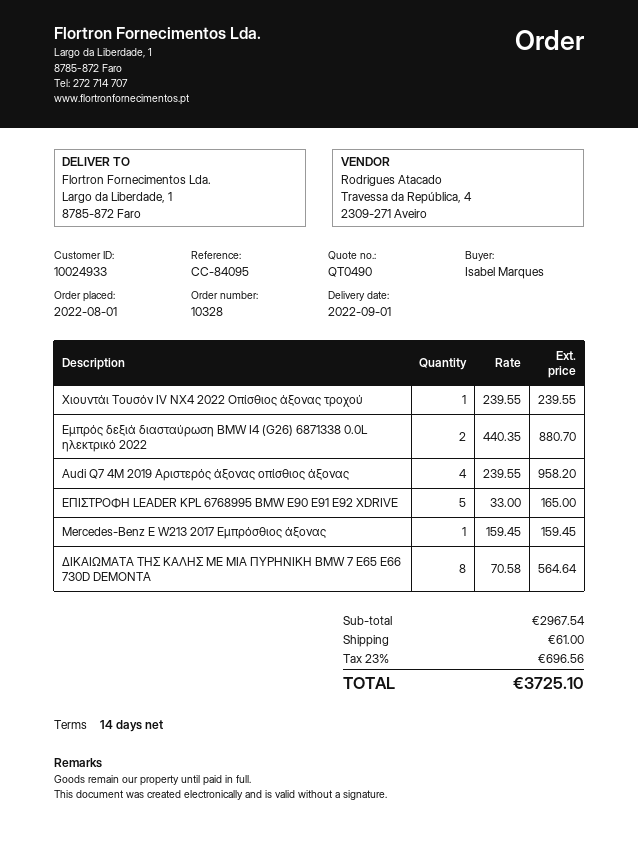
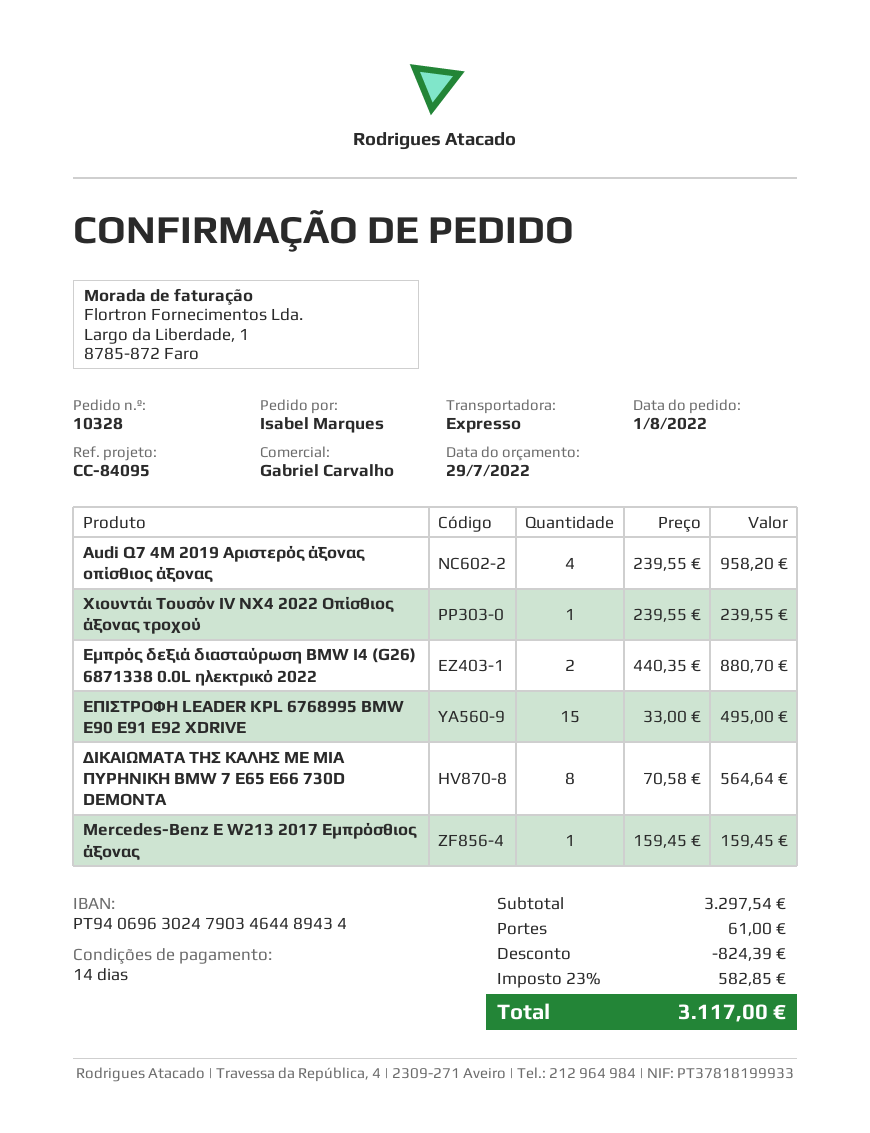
ΕΠΙΣΤΡΟΦΗ LEADER KPL 6768995 BMW E90 E91 E92 XDRIVE: 5 x 33.00 = 165.00 -> 15 x 33.00 = 495.00
subtotal: 2967.54 -> 3297.54
discount: none -> 824.39
tax: 23% = 696.56 -> 23% = 582.85
total: 3725.10 -> 3117.00

